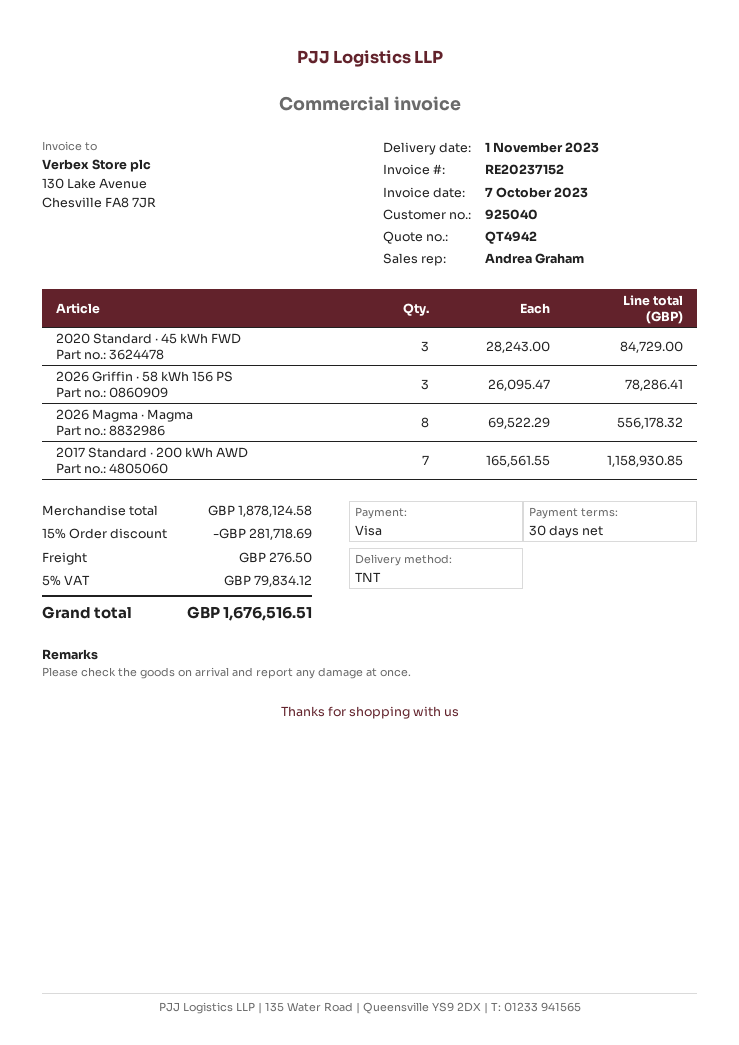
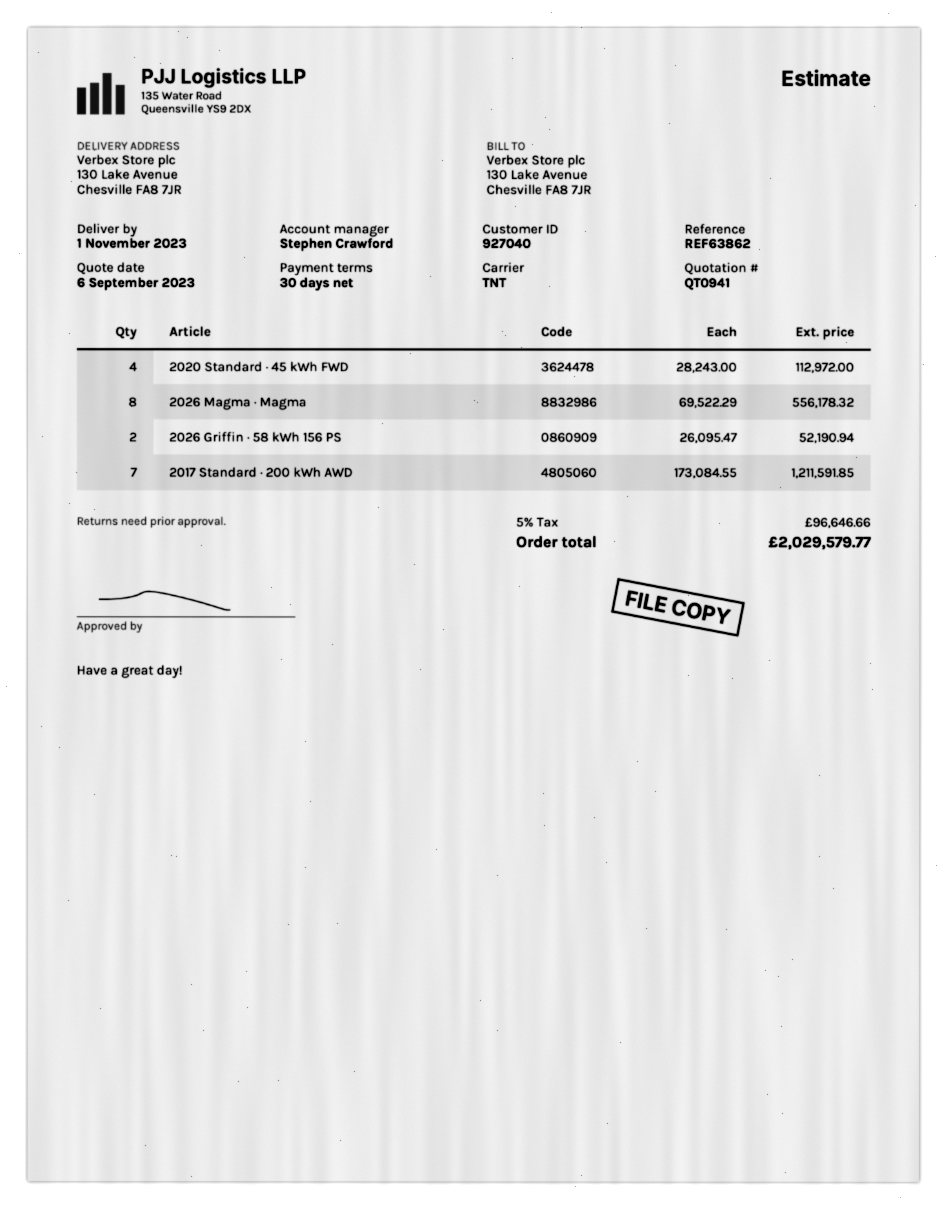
quote number: QT4942 -> QT0941
customer number: 925040 -> 927040
sales rep: Andrea Graham -> Stephen Crawford
2020 Standard · 45 kWh FWD: 3 x 28243.00 = 84729.00 -> 4 x 28243.00 = 112972.00
2026 Griffin · 58 kWh 156 PS: 3 x 26095.47 = 78286.41 -> 2 x 26095.47 = 52190.94
2017 Standard · 200 kWh AWD: 7 x 165561.55 = 1158930.85 -> 7 x 173084.55 = 1211591.85
discount: 15% = 281718.69 -> none
shipping: 276.50 -> none
tax: 5% = 79834.12 -> 5% = 96646.66
total: 1676516.51 -> 2029579.77

